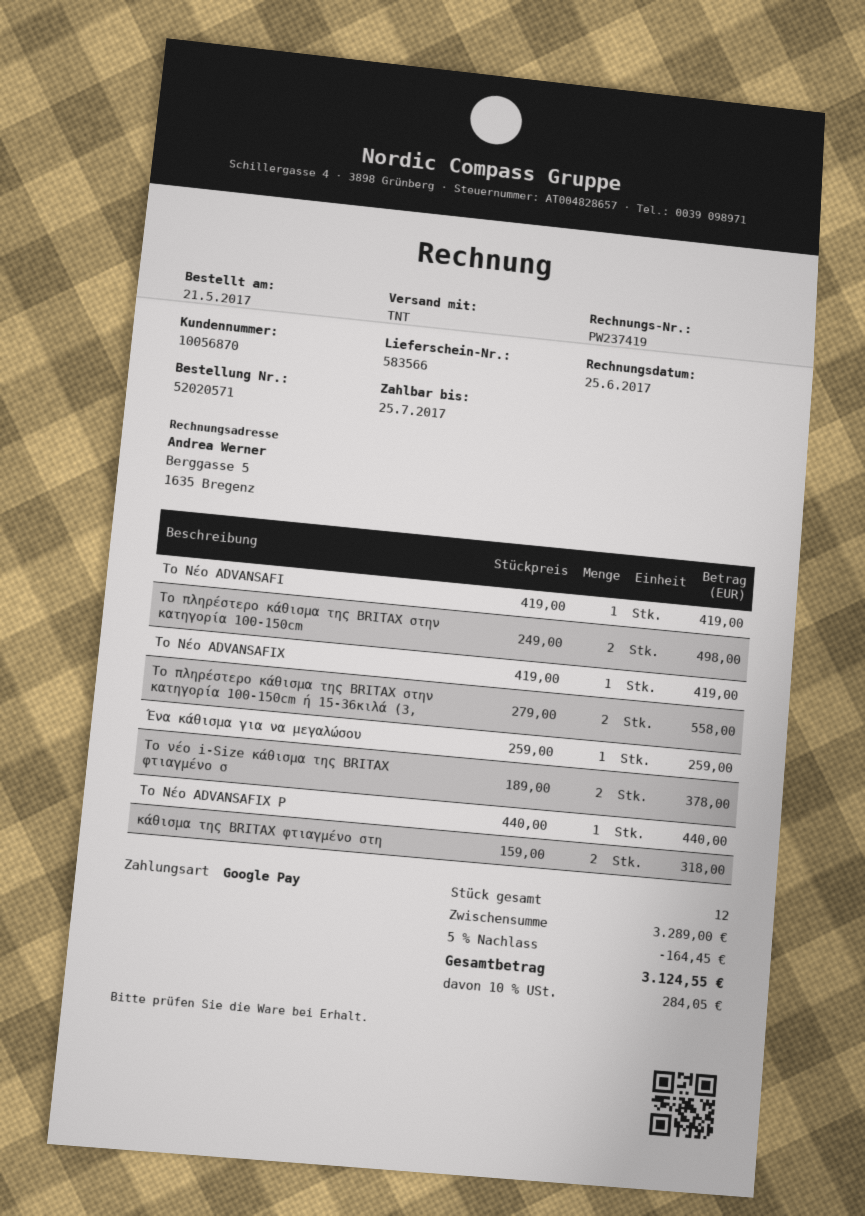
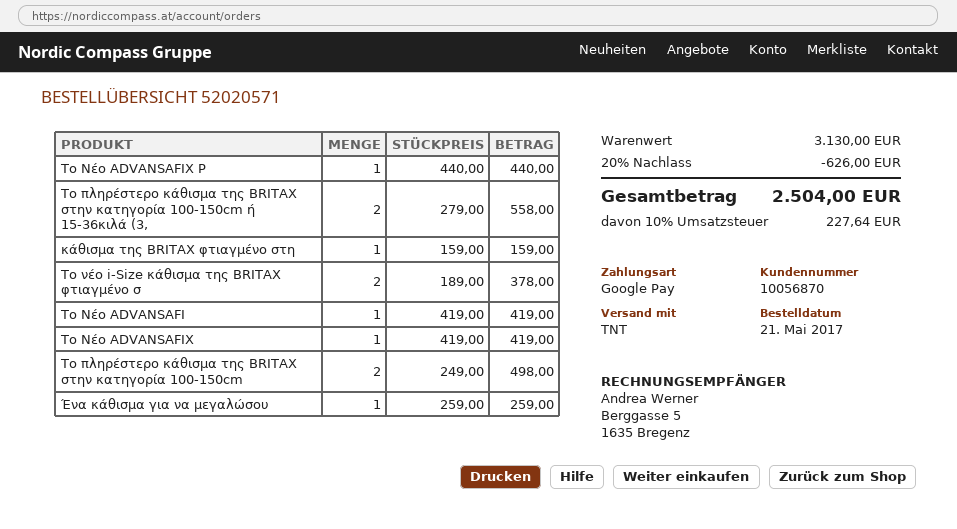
κάθισμα της BRITAX φτιαγμένο στη: 2 x 159.00 = 318.00 -> 1 x 159.00 = 159.00
subtotal: 3289.00 -> 3130.00
discount: 5% = 164.45 -> 20% = 626.00
tax: 10% = 284.05 -> 10% = 227.64
total: 3124.55 -> 2504.00

